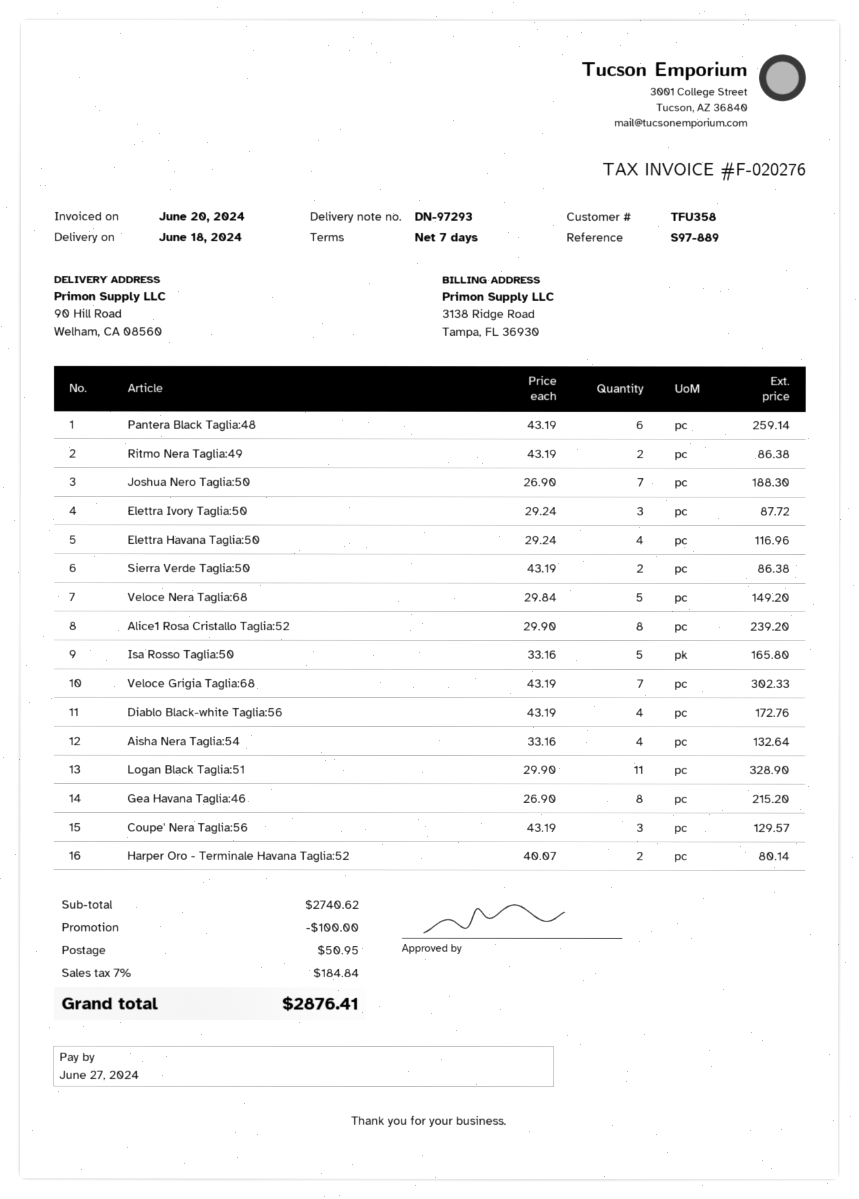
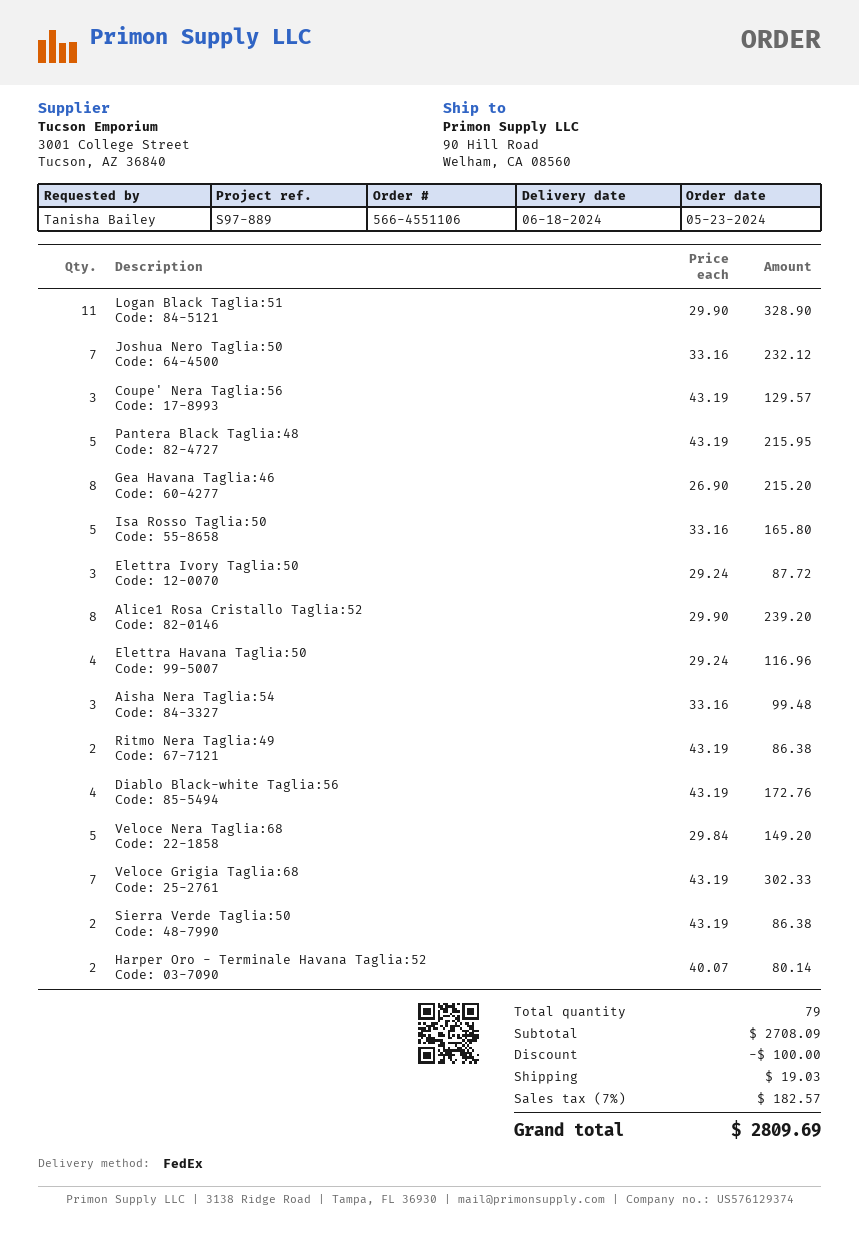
Pantera Black Taglia:48: 6 x 43.19 = 259.14 -> 5 x 43.19 = 215.95
Joshua Nero Taglia:50: 7 x 26.90 = 188.30 -> 7 x 33.16 = 232.12
Aisha Nera Taglia:54: 4 x 33.16 = 132.64 -> 3 x 33.16 = 99.48
subtotal: 2740.62 -> 2708.09
shipping: 50.95 -> 19.03
tax: 7% = 184.84 -> 7% = 182.57
total: 2876.41 -> 2809.69

